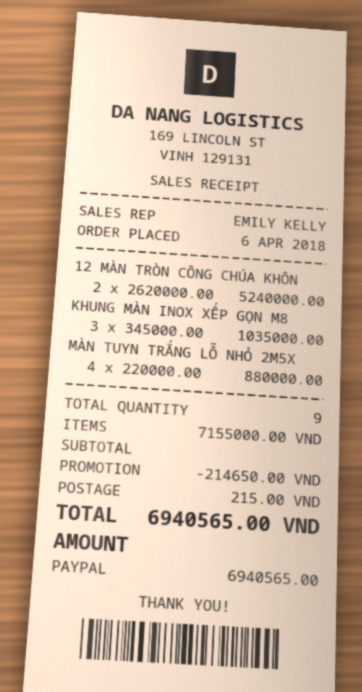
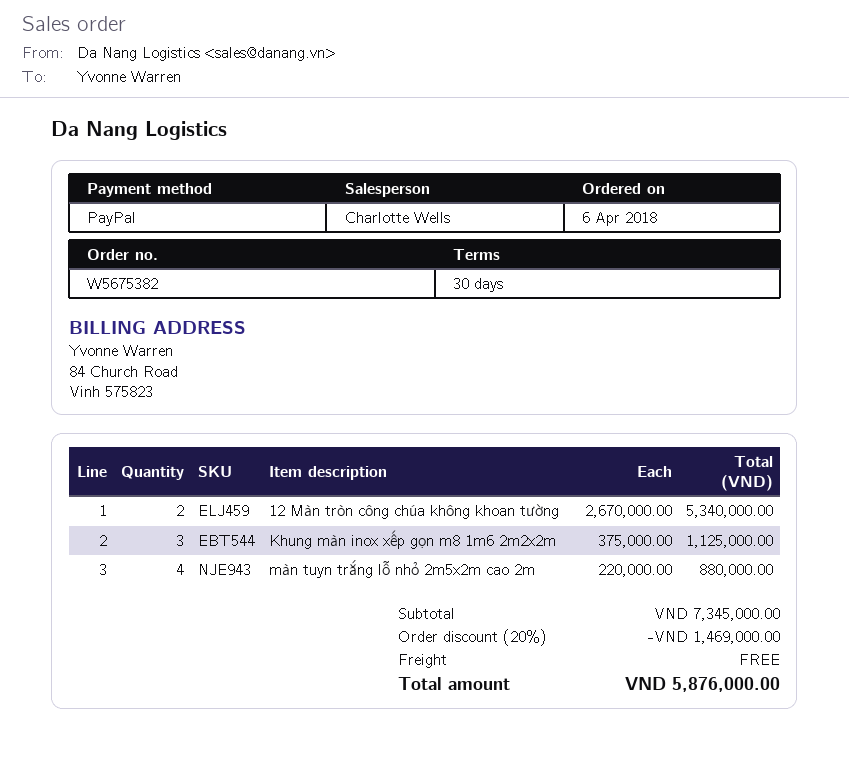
sales rep: EMILY KELLY -> Charlotte Wells
12 MÀN TRÒN CÔNG CHÚA KHÔN: 2 x 2620000.00 = 5240000.00 -> 2 x 2670000.00 = 5340000.00
KHUNG MÀN INOX XẾP GỌN M8: 3 x 345000.00 = 1035000.00 -> 3 x 375000.00 = 1125000.00
subtotal: 7155000.00 -> 7345000.00
discount: 214650.00 -> 1469000.00
shipping: 215.00 -> 0.00
total: 6940565.00 -> 5876000.00

